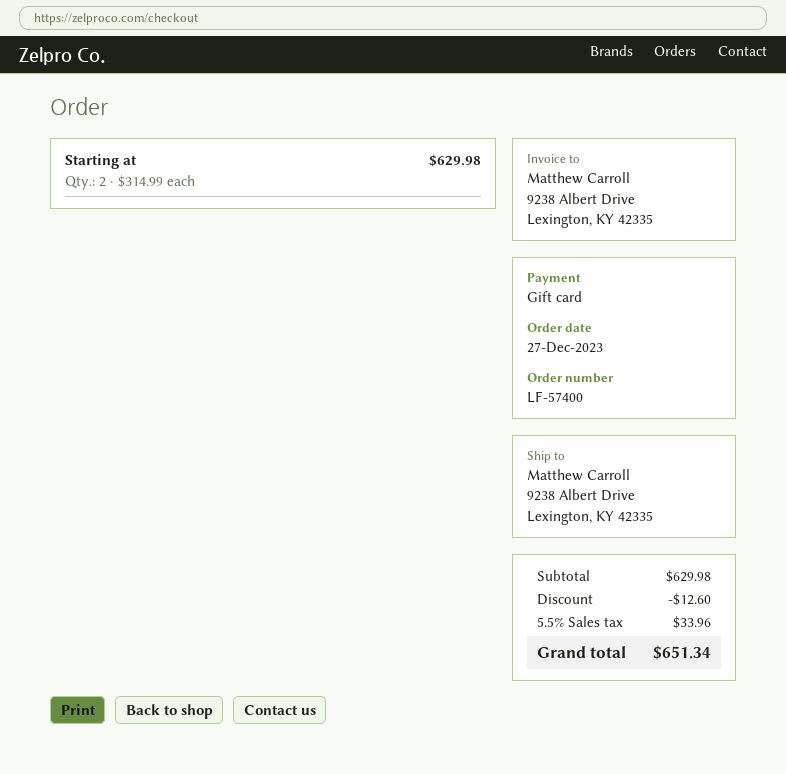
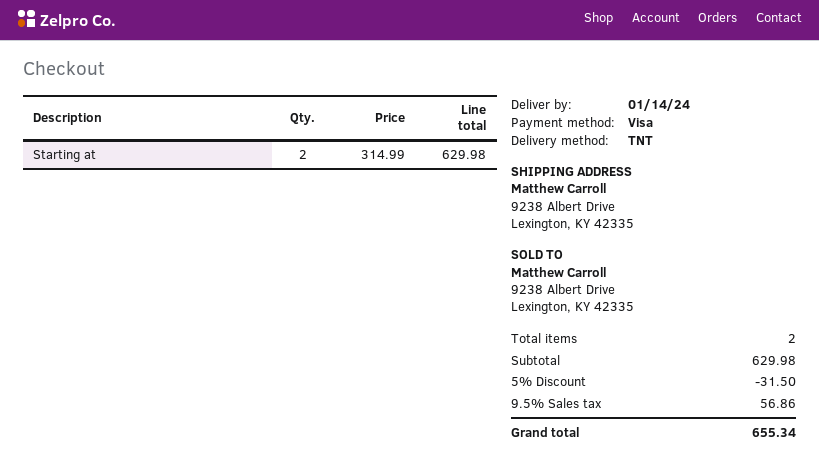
payment method: gift card -> Visa
discount: 12.60 -> 31.50
tax: 5.5% = 33.96 -> 9.5% = 56.86
total: 651.34 -> 655.34

